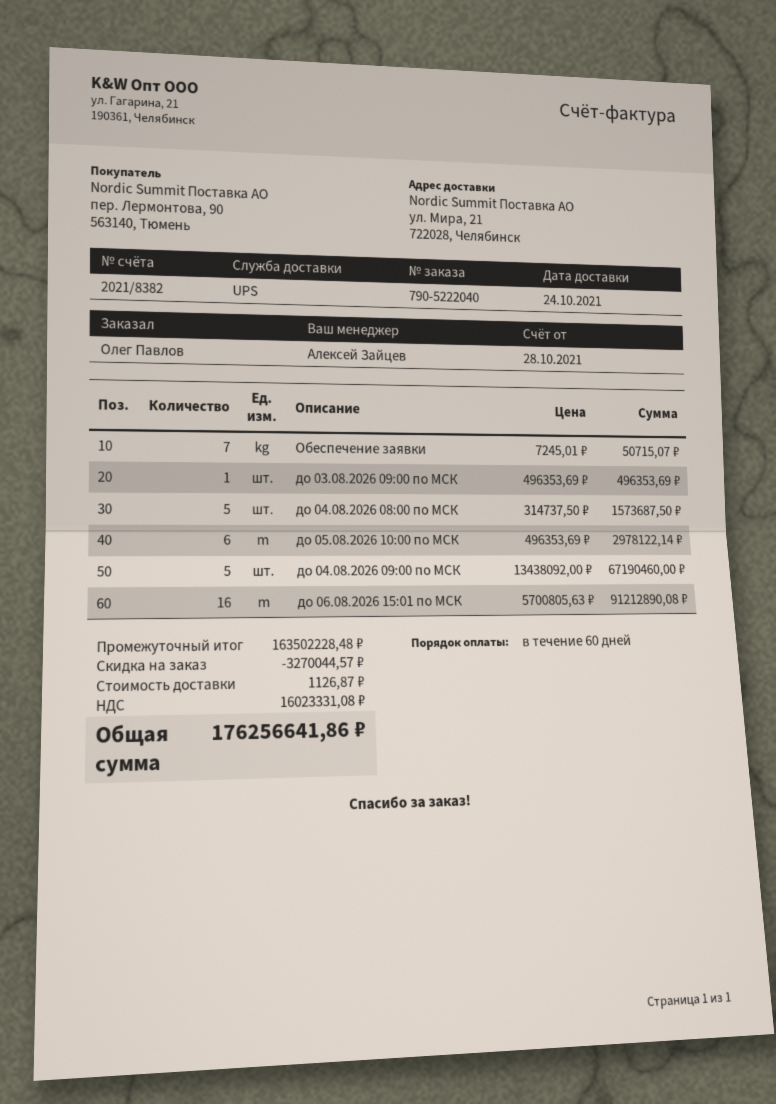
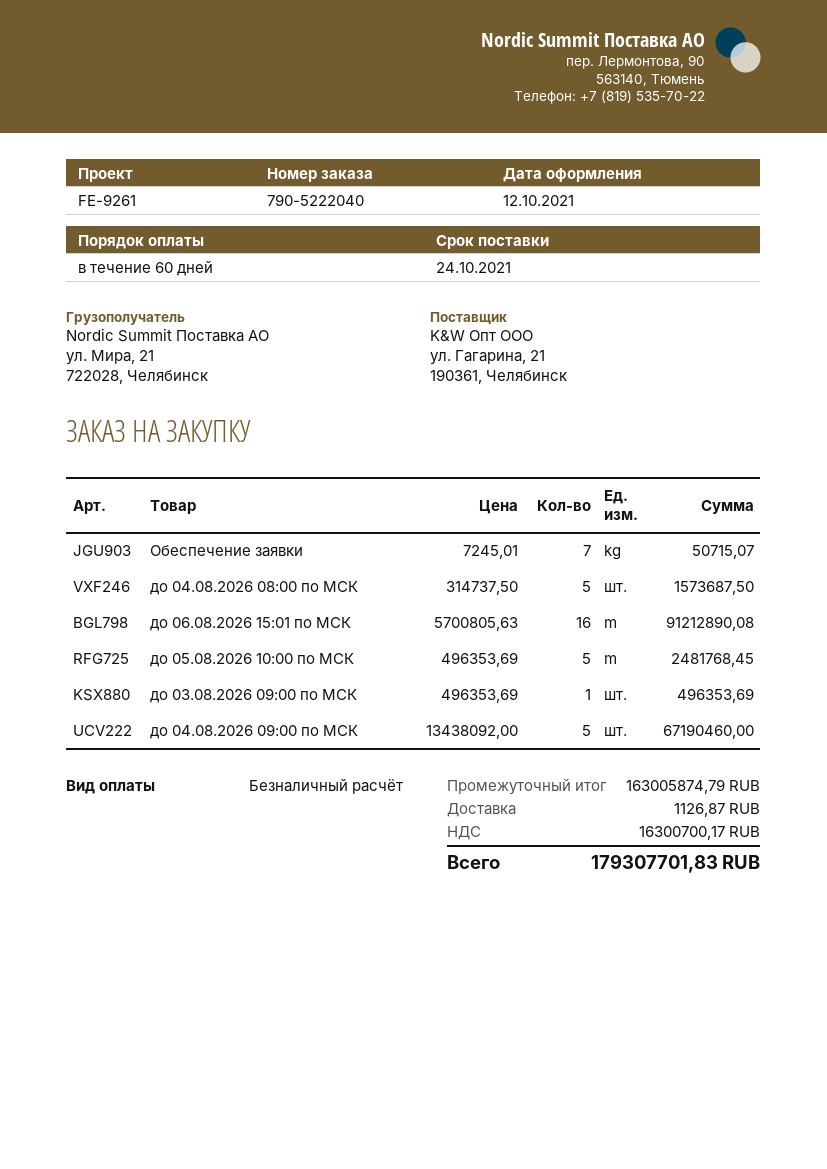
до 05.08.2026 10:00 по МСК: 6 x 496353.69 = 2978122.14 -> 5 x 496353.69 = 2481768.45
subtotal: 163502228.48 -> 163005874.79
discount: 3270044.57 -> none
tax: 16023331.08 -> 16300700.17
total: 176256641.86 -> 179307701.83

